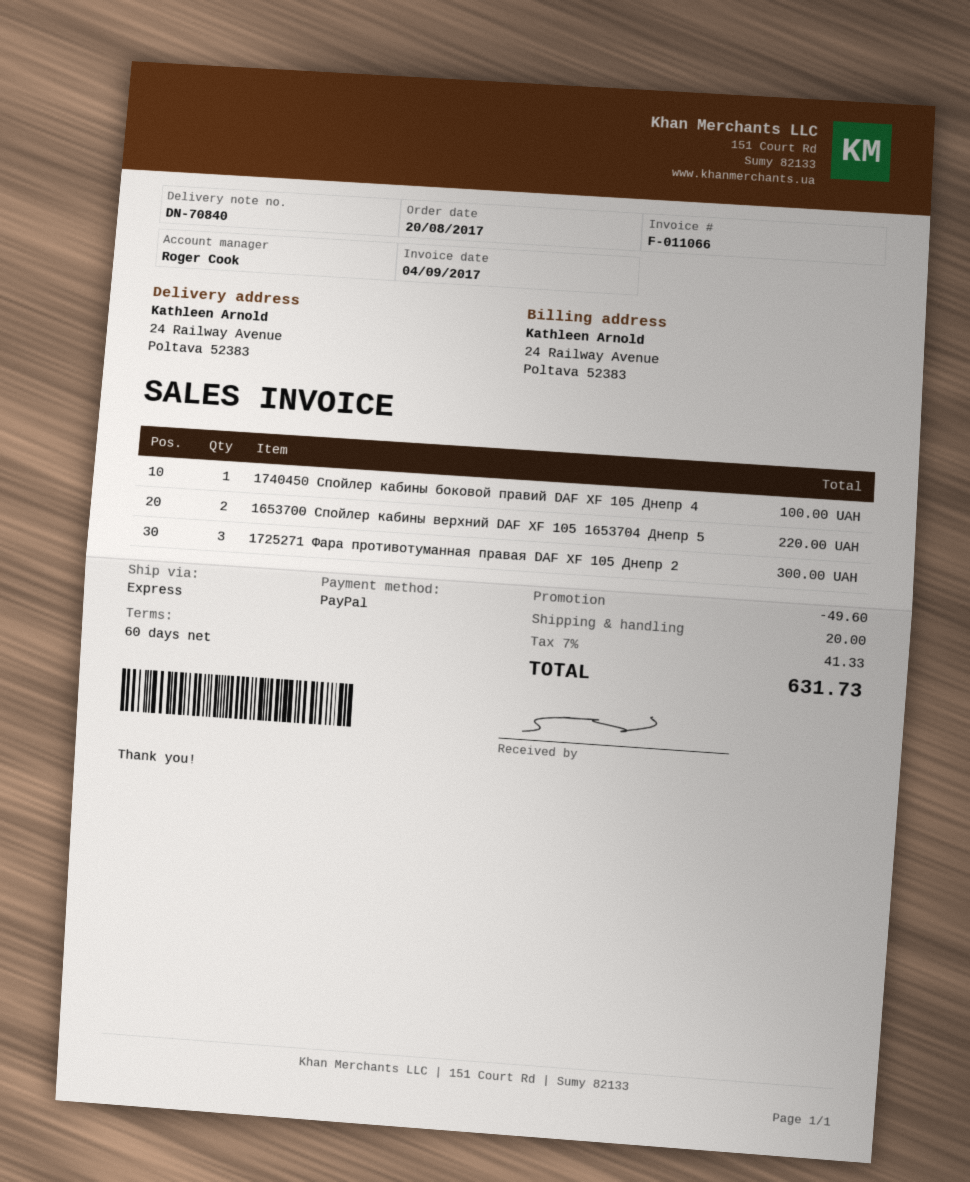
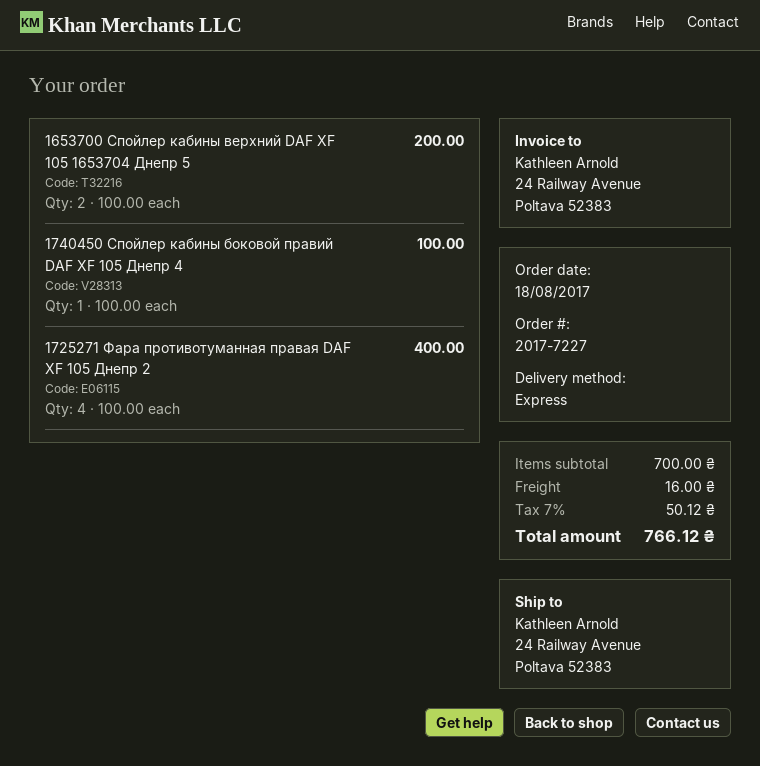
order date: 2017-08-20 -> 2017-08-18
1653700 Спойлер кабины верхний DAF XF 105 1653704 Днепр 5: 2 for 220.00 -> 2 for 200.00
1725271 Фара противотуманная правая DAF XF 105 Днепр 2: 3 for 300.00 -> 4 for 400.00
discount: 49.60 -> none
shipping: 20.00 -> 16.00
tax: 7% = 41.33 -> 7% = 50.12
total: 631.73 -> 766.12

